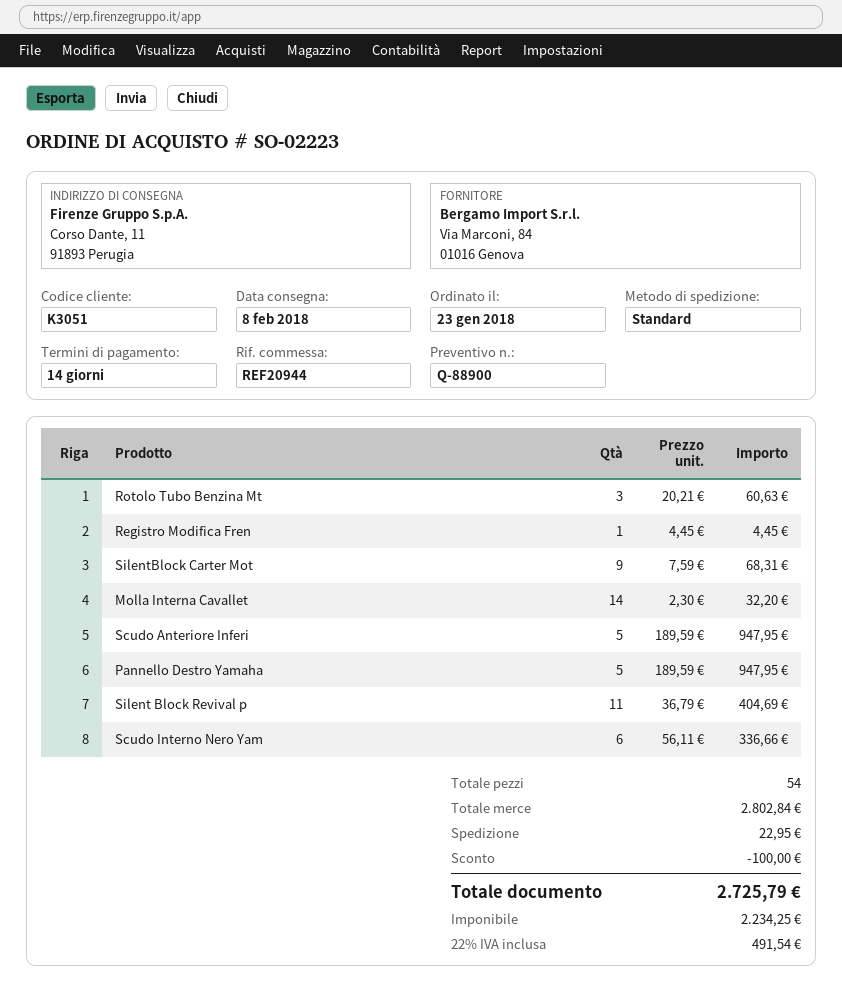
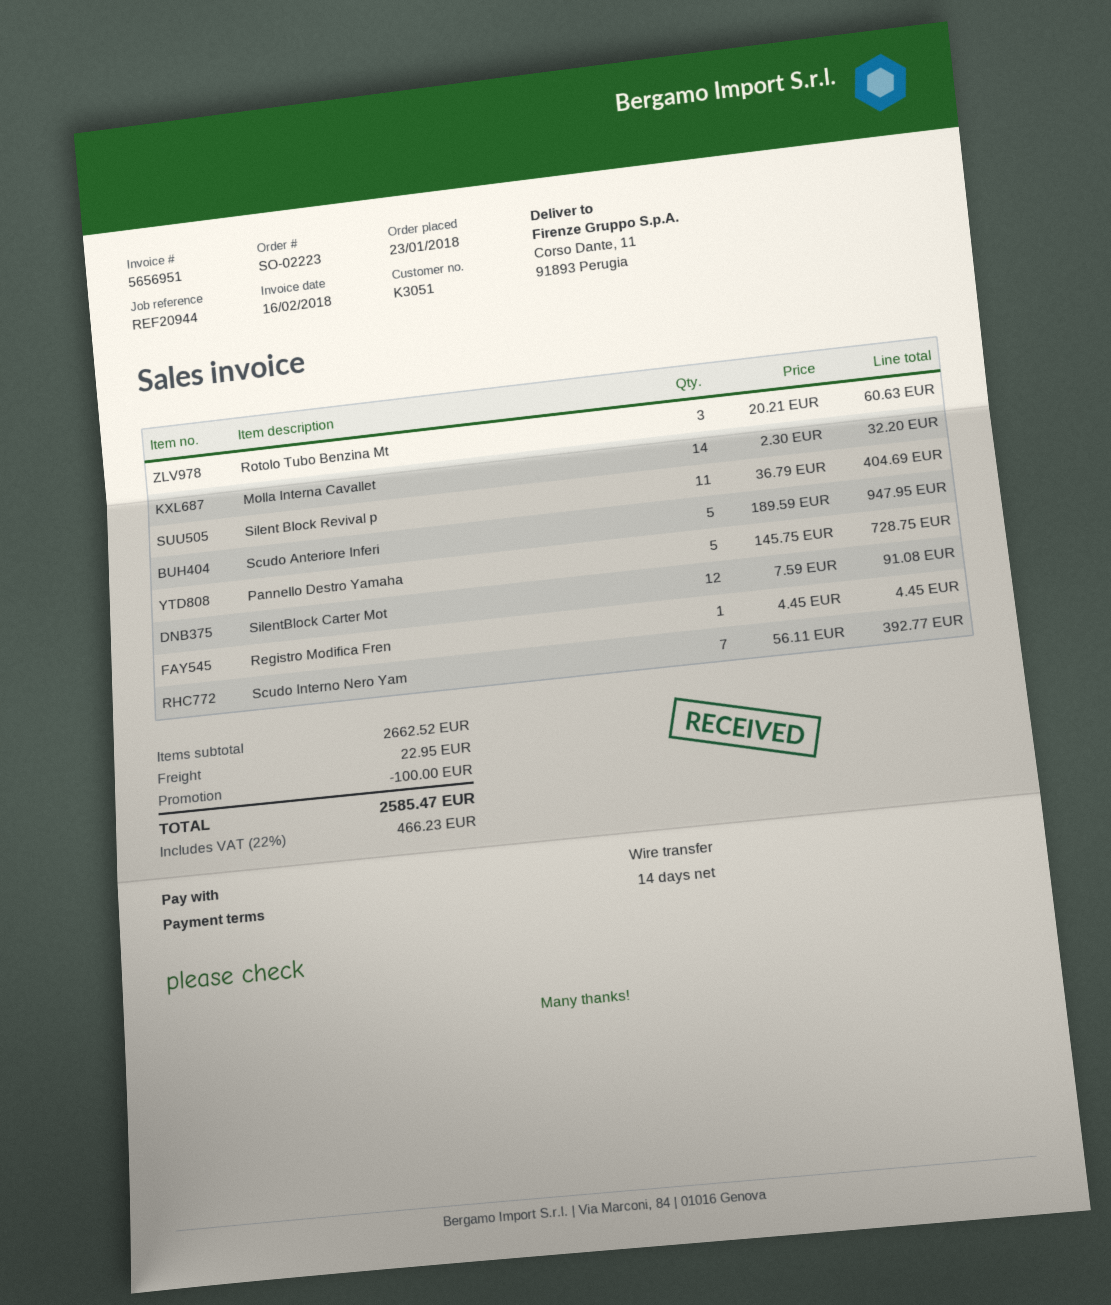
SilentBlock Carter Mot: 9 x 7.59 = 68.31 -> 12 x 7.59 = 91.08
Pannello Destro Yamaha: 5 x 189.59 = 947.95 -> 5 x 145.75 = 728.75
Scudo Interno Nero Yam: 6 x 56.11 = 336.66 -> 7 x 56.11 = 392.77
subtotal: 2802.84 -> 2662.52
tax: 22% = 491.54 -> 22% = 466.23
total: 2725.79 -> 2585.47

